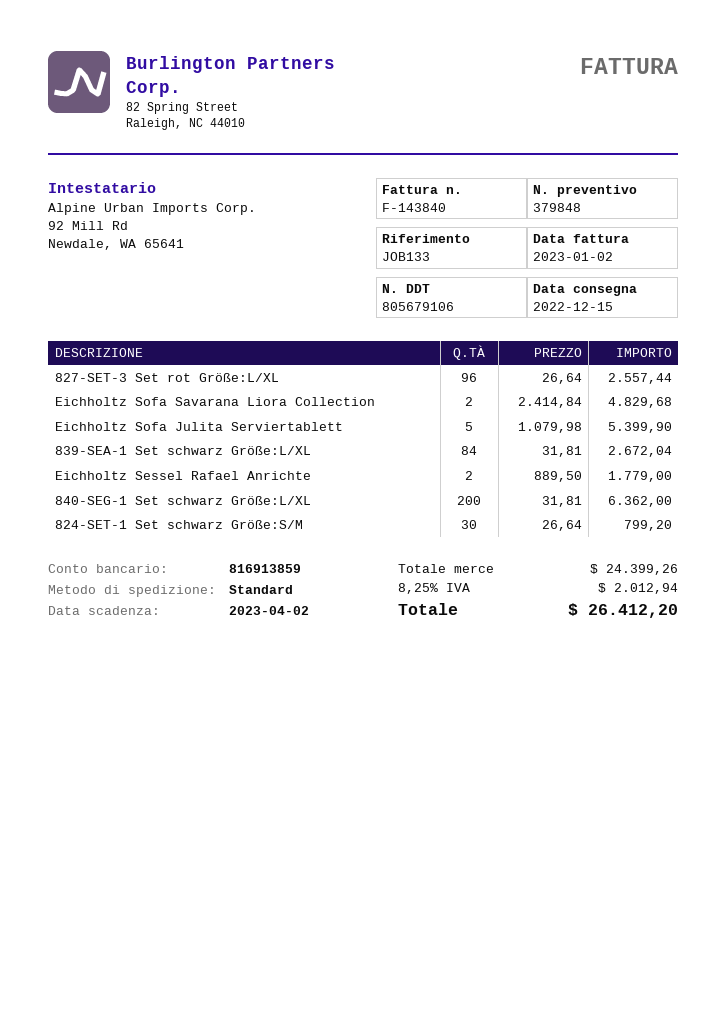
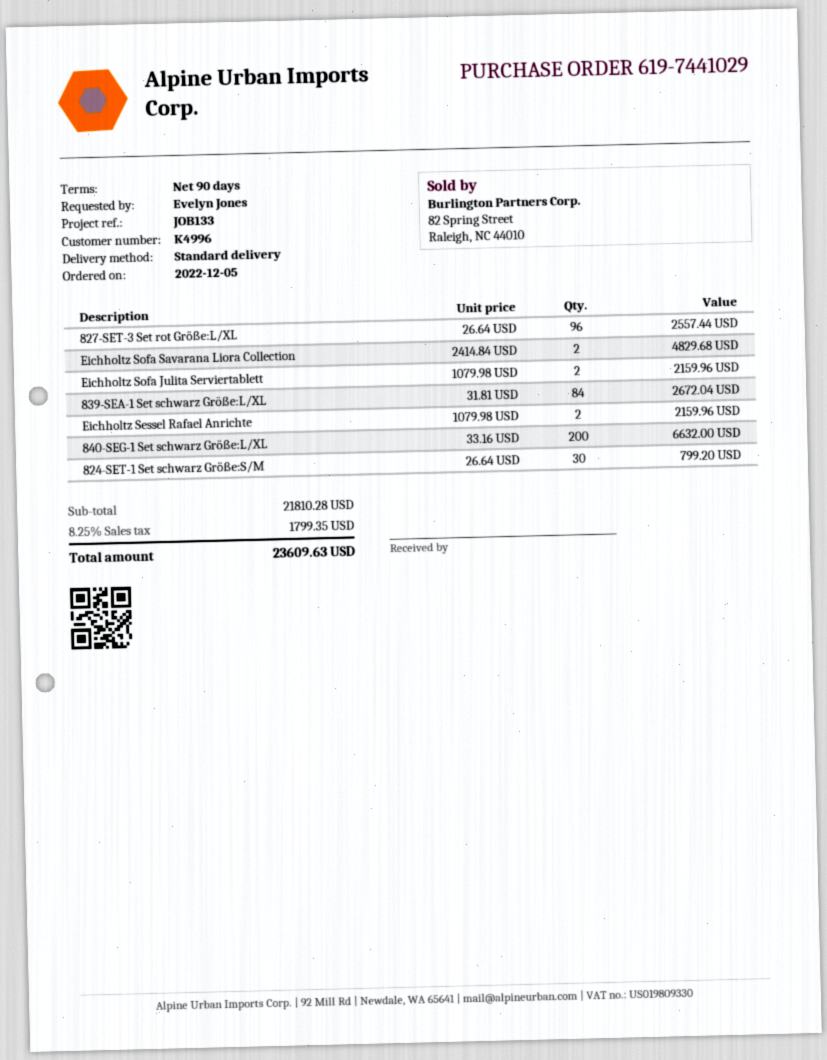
Eichholtz Sofa Julita Serviertablett: 5 x 1079.98 = 5399.90 -> 2 x 1079.98 = 2159.96
Eichholtz Sessel Rafael Anrichte: 2 x 889.50 = 1779.00 -> 2 x 1079.98 = 2159.96
840-SEG-1 Set schwarz Größe:L/XL: 200 x 31.81 = 6362.00 -> 200 x 33.16 = 6632.00
subtotal: 24399.26 -> 21810.28
tax: 8.25% = 2012.94 -> 8.25% = 1799.35
total: 26412.20 -> 23609.63

